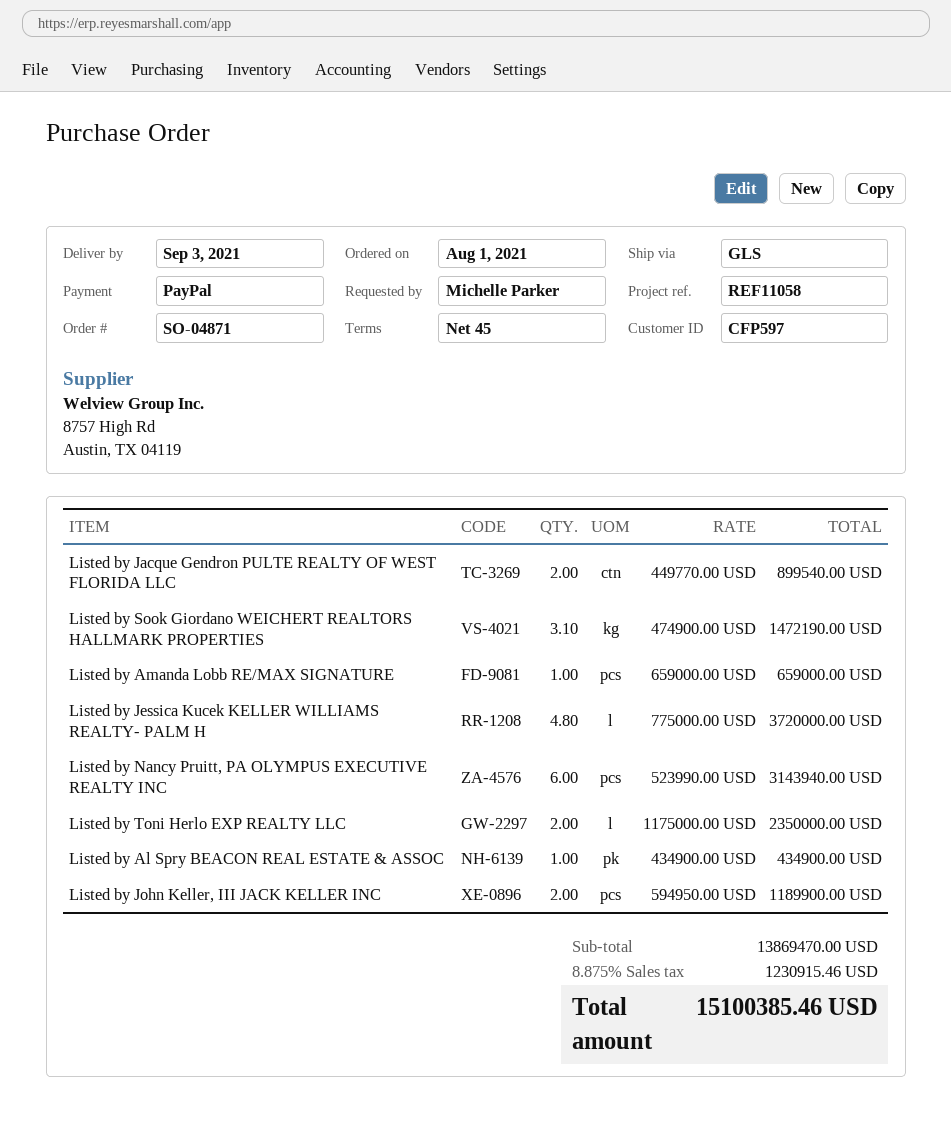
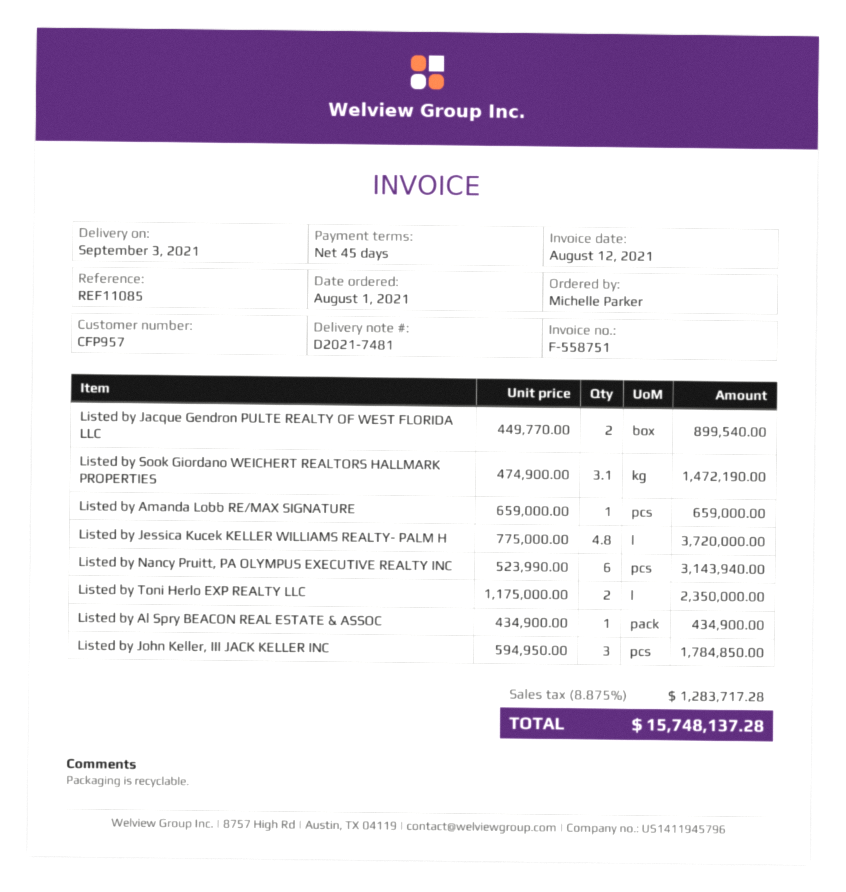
customer number: CFP597 -> CFP957
reference: REF11058 -> REF11085
Listed by John Keller, III JACK KELLER INC: 2 x 594950.00 = 1189900.00 -> 3 x 594950.00 = 1784850.00
tax: 8.875% = 1230915.46 -> 8.875% = 1283717.28
total: 15100385.46 -> 15748137.28

